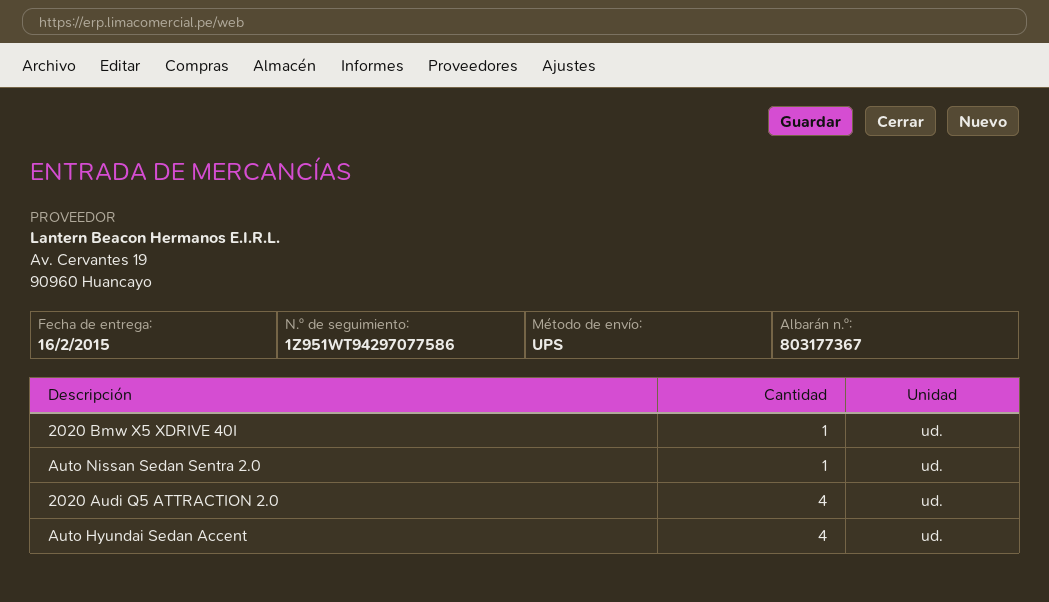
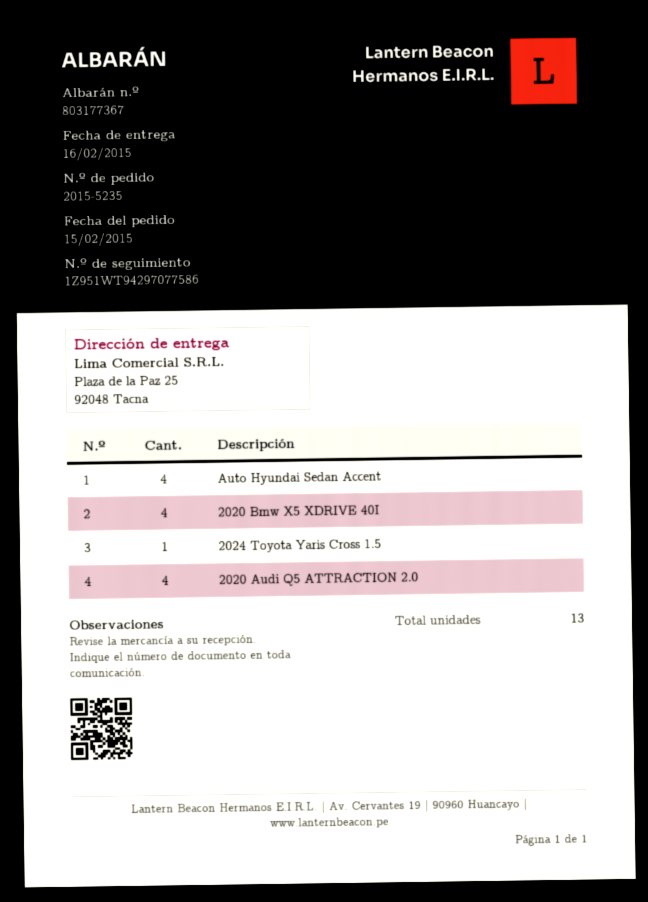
2020 Bmw X5 XDRIVE 40I: 1 -> 4
Auto Nissan Sedan Sentra 2.0: 1 -> none
2024 Toyota Yaris Cross 1.5: none -> 1

